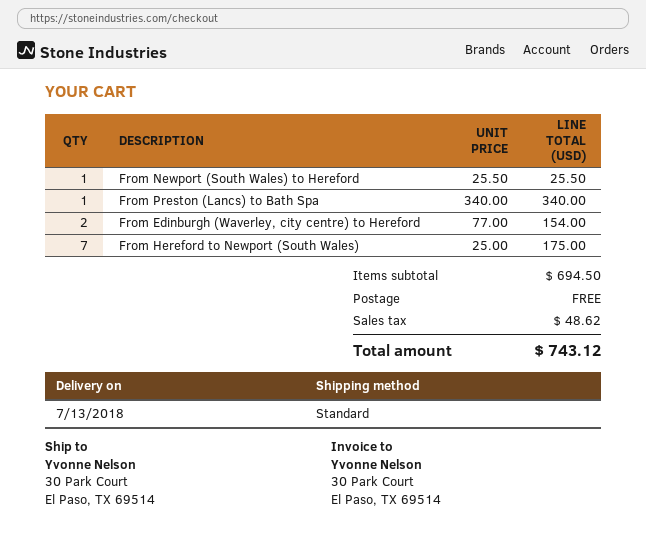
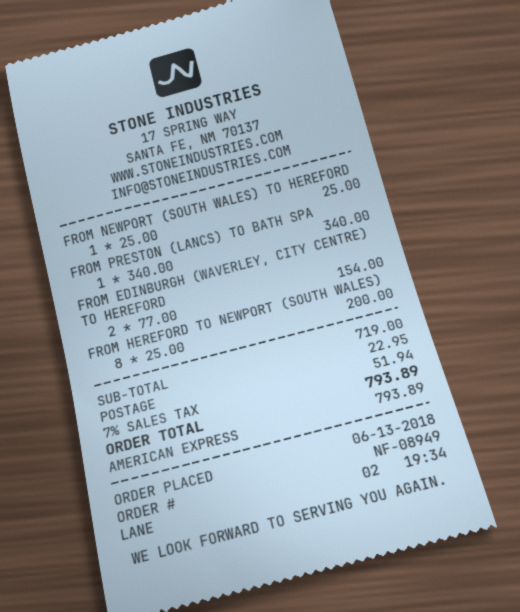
From Newport (South Wales) to Hereford: 1 x 25.50 = 25.50 -> 1 x 25.00 = 25.00
From Hereford to Newport (South Wales): 7 x 25.00 = 175.00 -> 8 x 25.00 = 200.00
subtotal: 694.50 -> 719.00
shipping: 0.00 -> 22.95
tax: 48.62 -> 51.94
total: 743.12 -> 793.89

